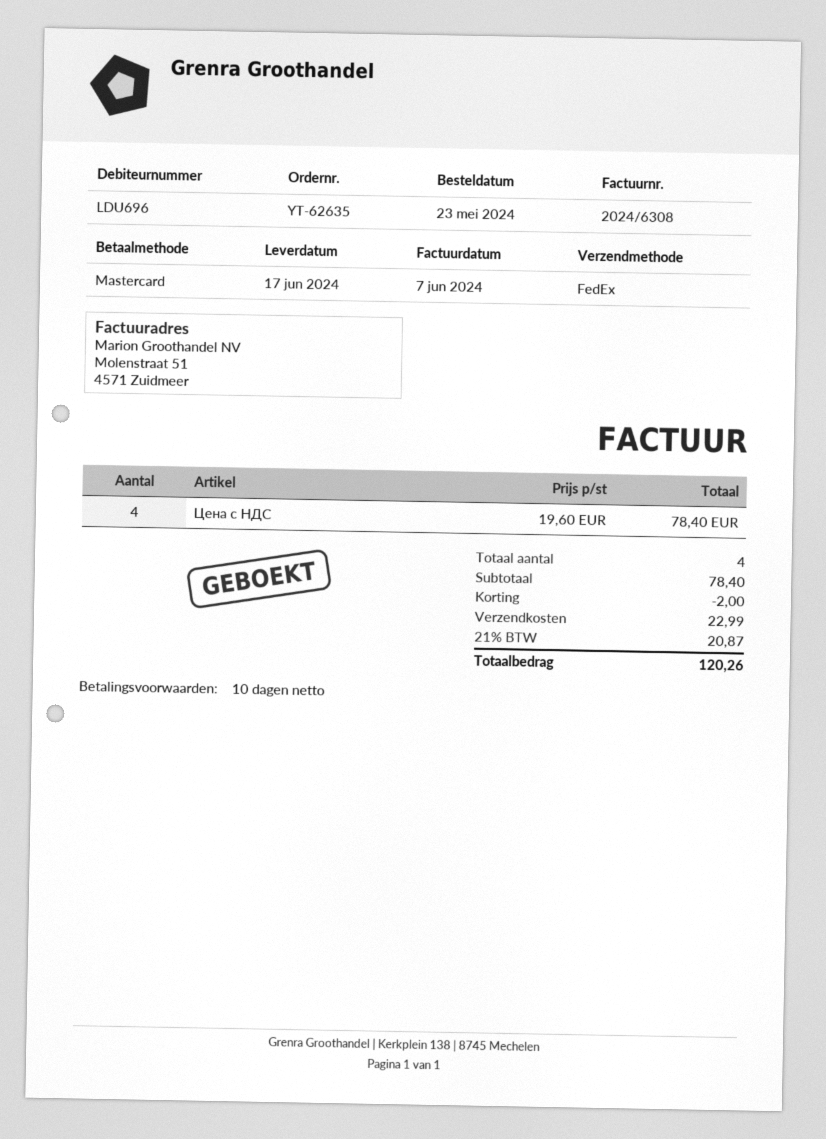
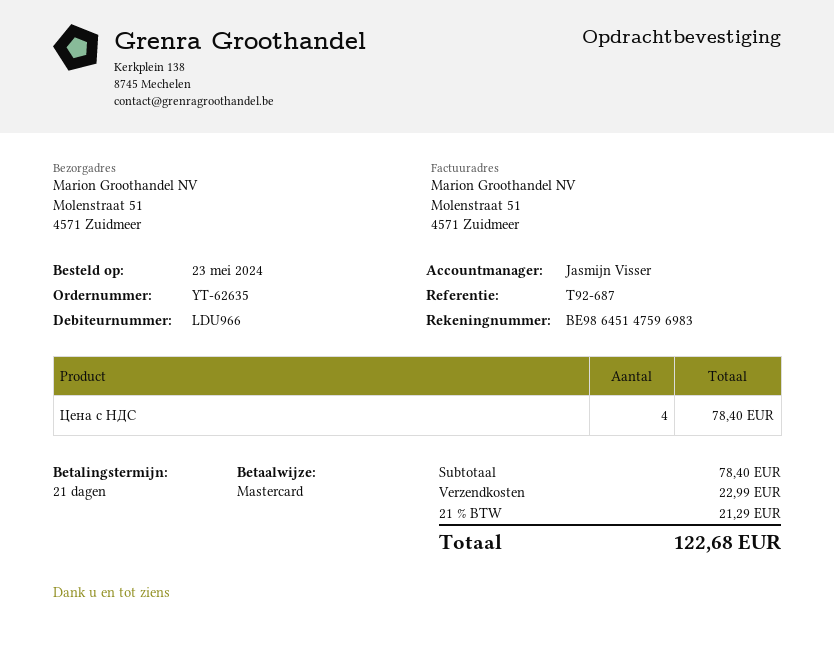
payment terms: 10 days -> 21 days
customer number: LDU696 -> LDU966
discount: 2.00 -> none
tax: 21% = 20.87 -> 21% = 21.29
total: 120.26 -> 122.68

